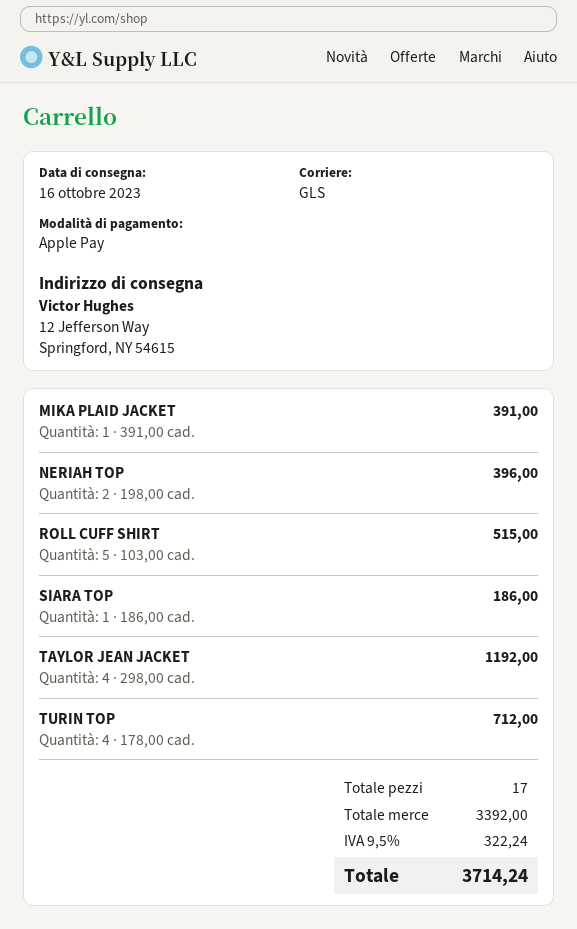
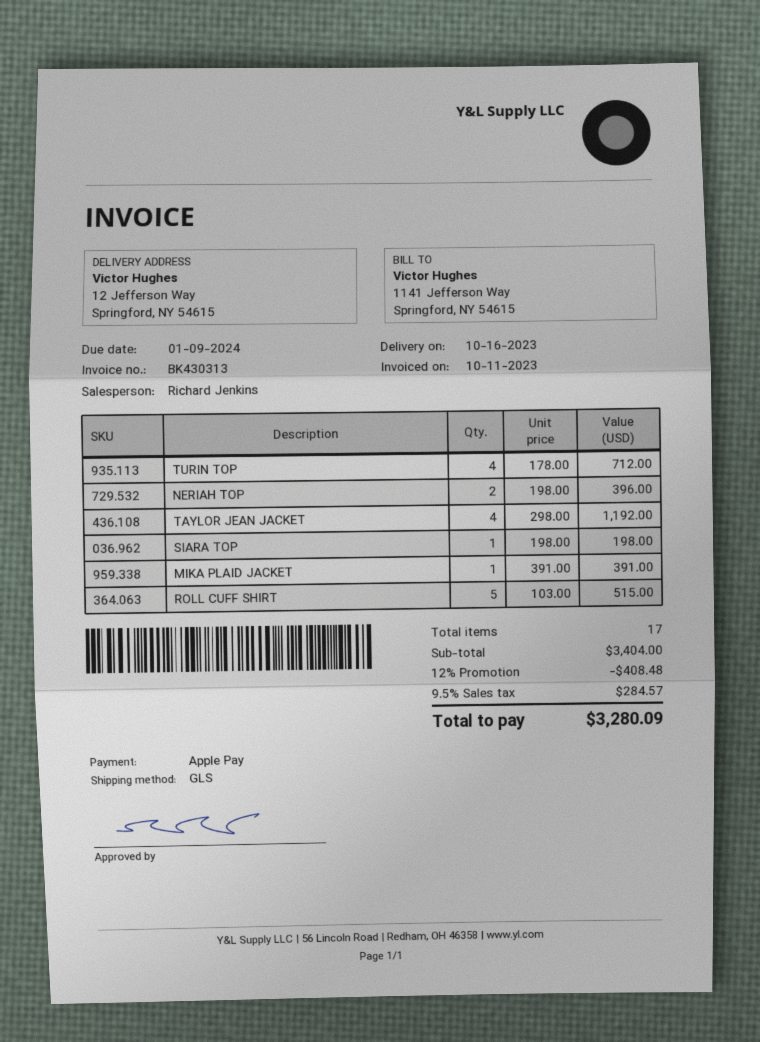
SIARA TOP: 1 x 186.00 = 186.00 -> 1 x 198.00 = 198.00
subtotal: 3392.00 -> 3404.00
discount: none -> 12% = 408.48
tax: 9.5% = 322.24 -> 9.5% = 284.57
total: 3714.24 -> 3280.09

